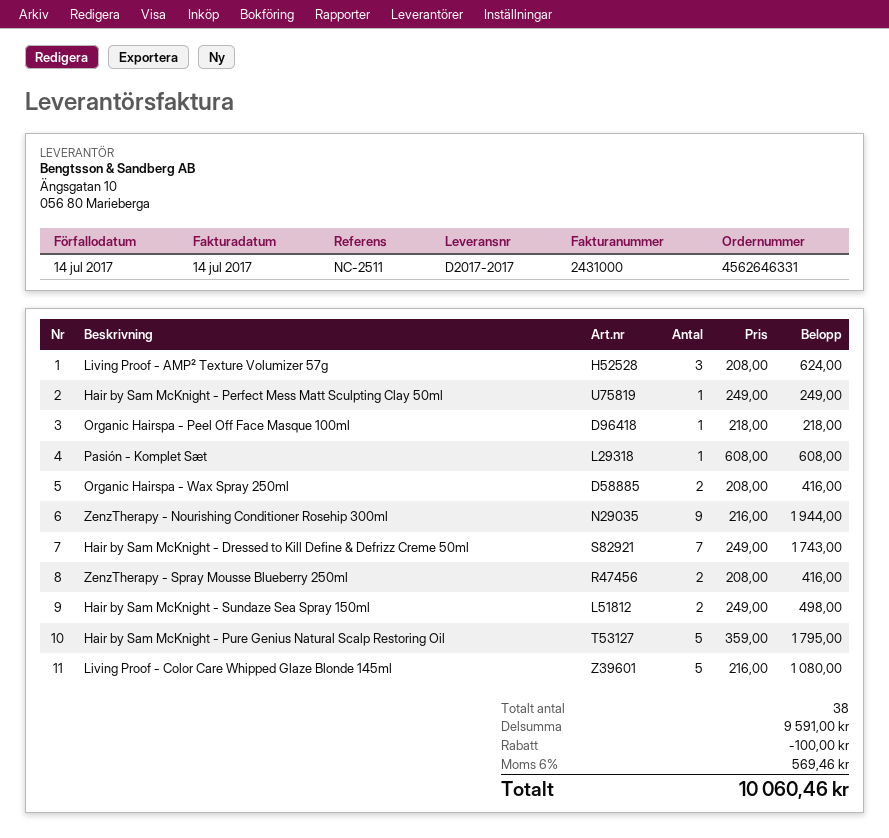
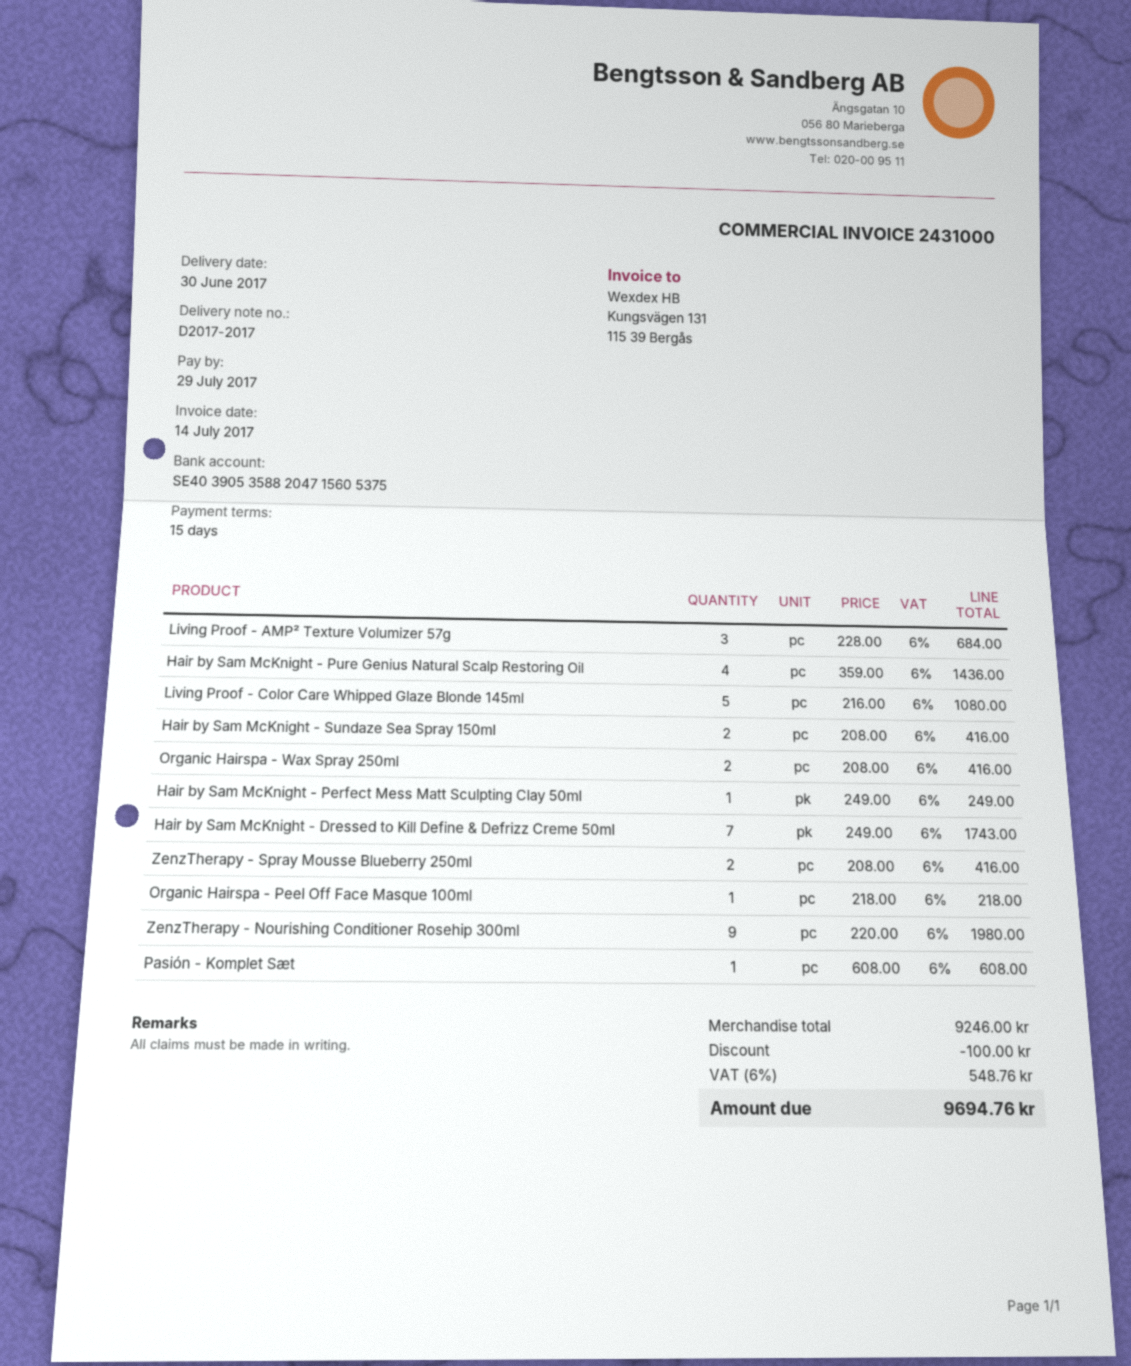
due date: 2017-07-14 -> 2017-07-29
Living Proof - AMP² Texture Volumizer 57g: 3 x 208.00 = 624.00 -> 3 x 228.00 = 684.00
ZenzTherapy - Nourishing Conditioner Rosehip 300ml: 9 x 216.00 = 1944.00 -> 9 x 220.00 = 1980.00
Hair by Sam McKnight - Sundaze Sea Spray 150ml: 2 x 249.00 = 498.00 -> 2 x 208.00 = 416.00
Hair by Sam McKnight - Pure Genius Natural Scalp Restoring Oil: 5 x 359.00 = 1795.00 -> 4 x 359.00 = 1436.00
subtotal: 9591.00 -> 9246.00
tax: 6% = 569.46 -> 6% = 548.76
total: 10060.46 -> 9694.76

